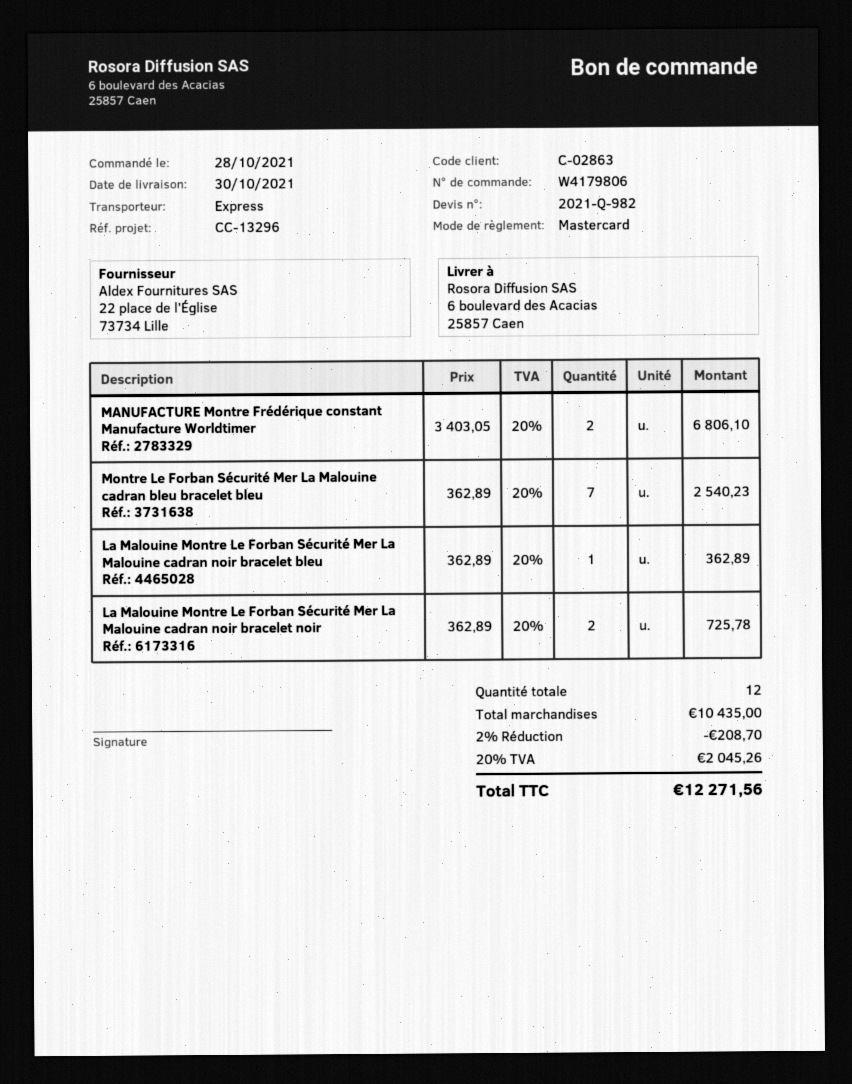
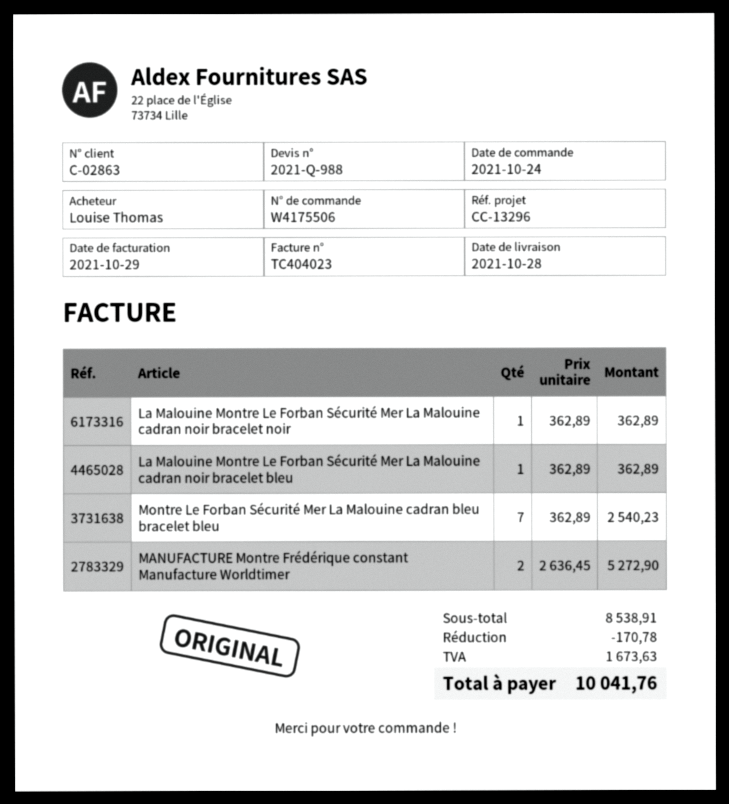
quote number: 2021-Q-982 -> 2021-Q-988
order number: W4179806 -> W4175506
order date: 2021-10-28 -> 2021-10-24
delivery date: 2021-10-30 -> 2021-10-28
MANUFACTURE Montre Frédérique constant Manufacture Worldtimer: 2 x 3403.05 = 6806.10 -> 2 x 2636.45 = 5272.90
La Malouine Montre Le Forban Sécurité Mer La Malouine cadran noir bracelet noir: 2 x 362.89 = 725.78 -> 1 x 362.89 = 362.89
subtotal: 10435.00 -> 8538.91
discount: 208.70 -> 170.78
tax: 2045.26 -> 1673.63
total: 12271.56 -> 10041.76

